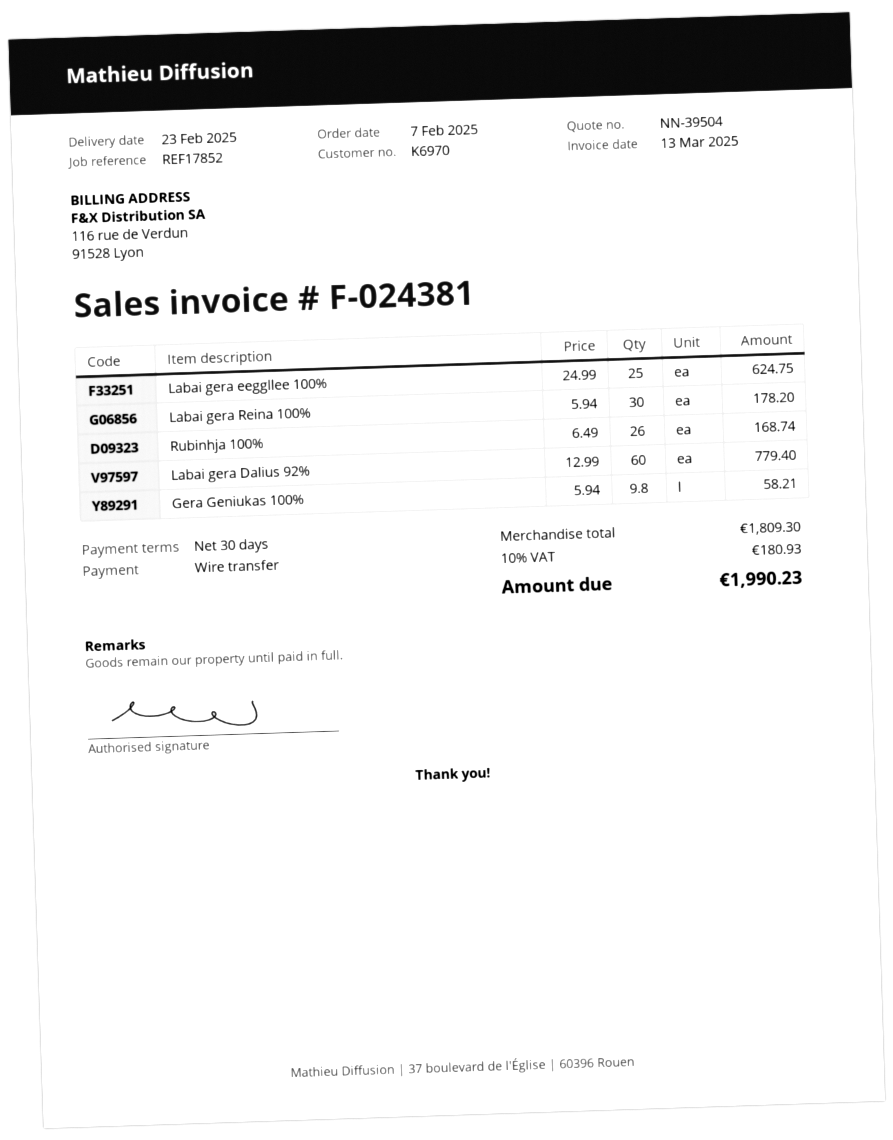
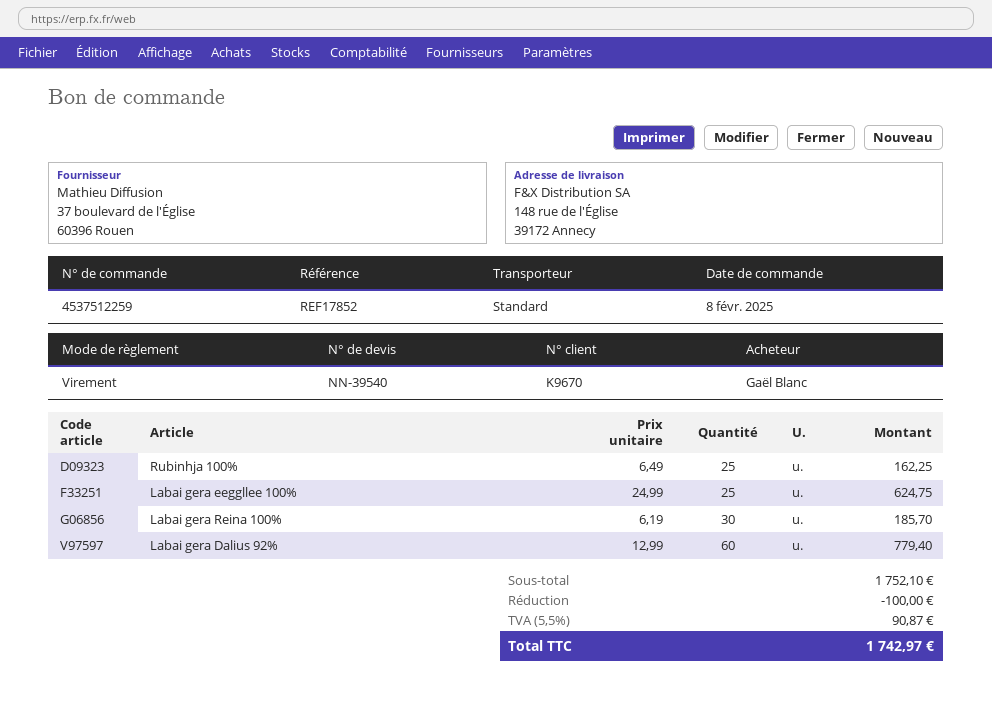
quote number: NN-39504 -> NN-39540
order date: 2025-02-07 -> 2025-02-08
customer number: K6970 -> K9670
Labai gera Reina 100%: 30 x 5.94 = 178.20 -> 30 x 6.19 = 185.70
Rubinhja 100%: 26 x 6.49 = 168.74 -> 25 x 6.49 = 162.25
Gera Geniukas 100%: 9.8 x 5.94 = 58.21 -> none
subtotal: 1809.30 -> 1752.10
discount: none -> 100.00
tax: 10% = 180.93 -> 5.5% = 90.87
total: 1990.23 -> 1742.97

